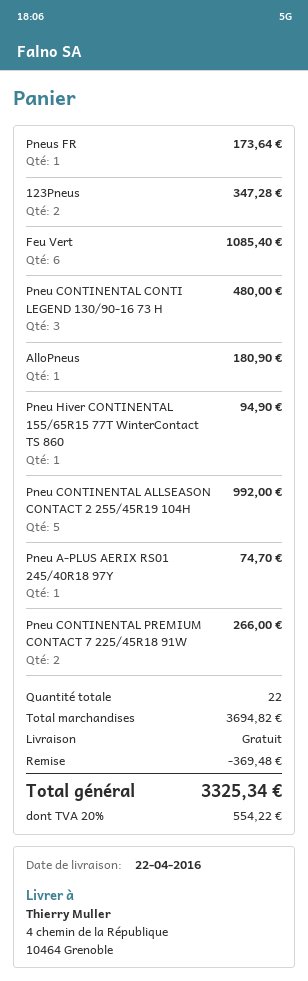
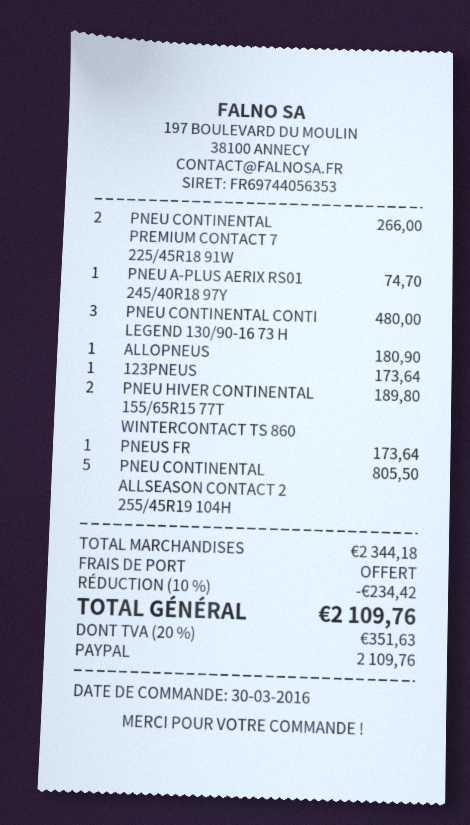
123Pneus: 2 for 347.28 -> 1 for 173.64
Feu Vert: 6 for 1085.40 -> none
Pneu Hiver CONTINENTAL 155/65R15 77T WinterContact TS 860: 1 for 94.90 -> 2 for 189.80
Pneu CONTINENTAL ALLSEASON CONTACT 2 255/45R19 104H: 5 for 992.00 -> 5 for 805.50
subtotal: 3694.82 -> 2344.18
discount: 369.48 -> 234.42
tax: 20% = 554.22 -> 20% = 351.63
total: 3325.34 -> 2109.76

